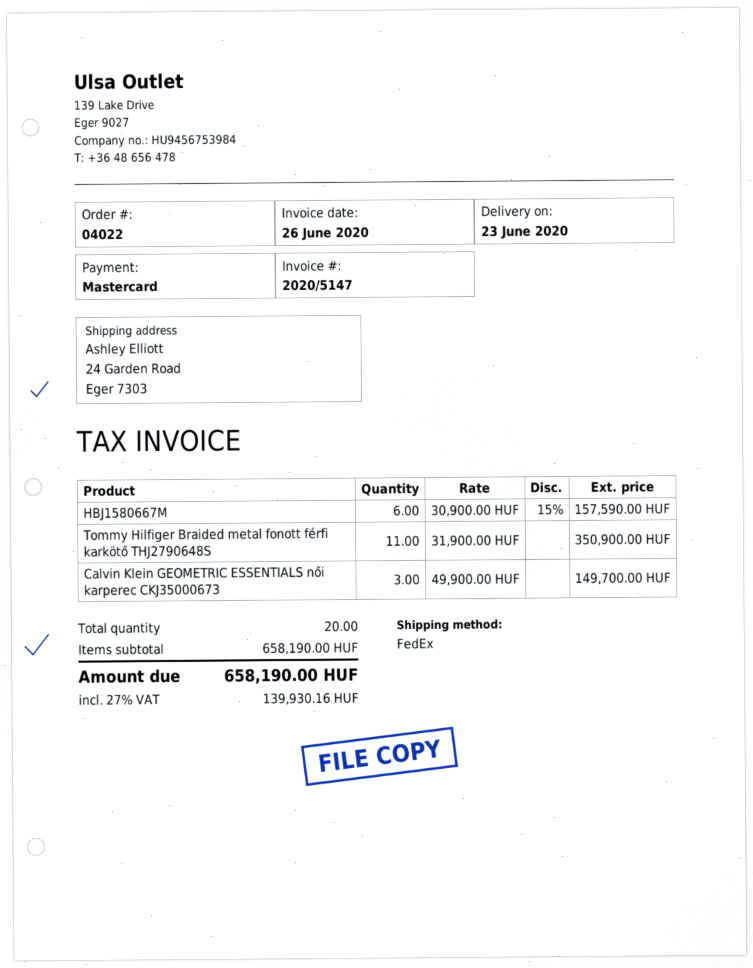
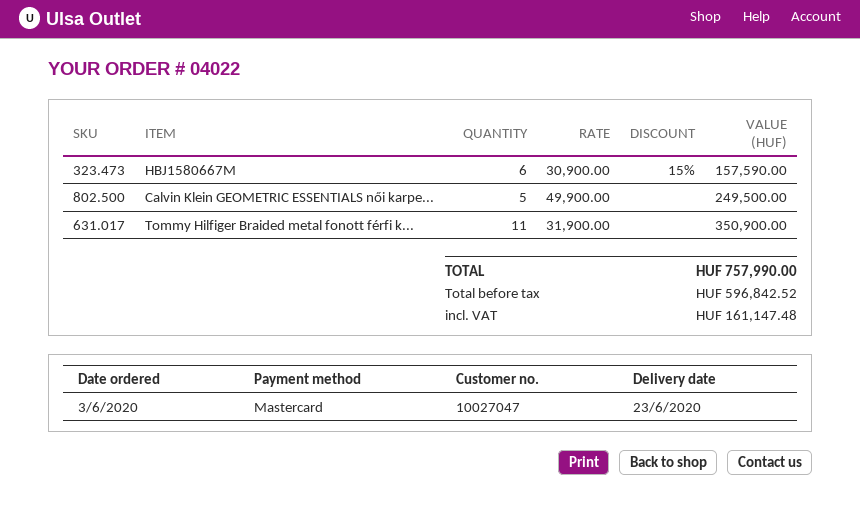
Calvin Klein GEOMETRIC ESSENTIALS női karperec CKJ35000673: 3 x 49900.00 = 149700.00 -> 5 x 49900.00 = 249500.00
tax: 139930.16 -> 161147.48
total: 658190.00 -> 757990.00

